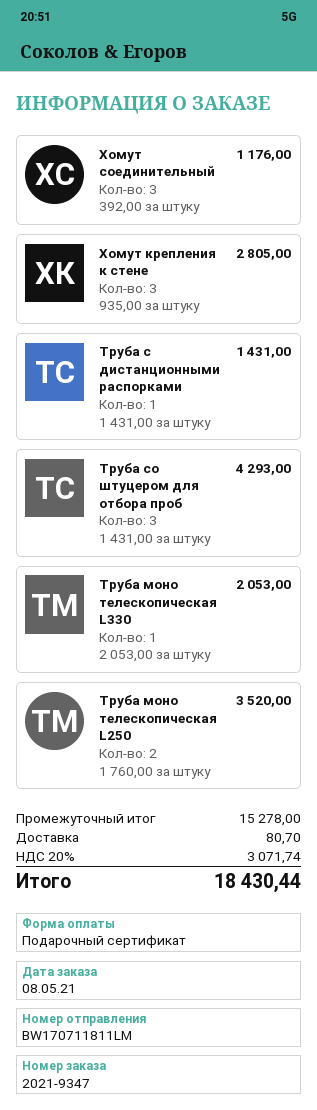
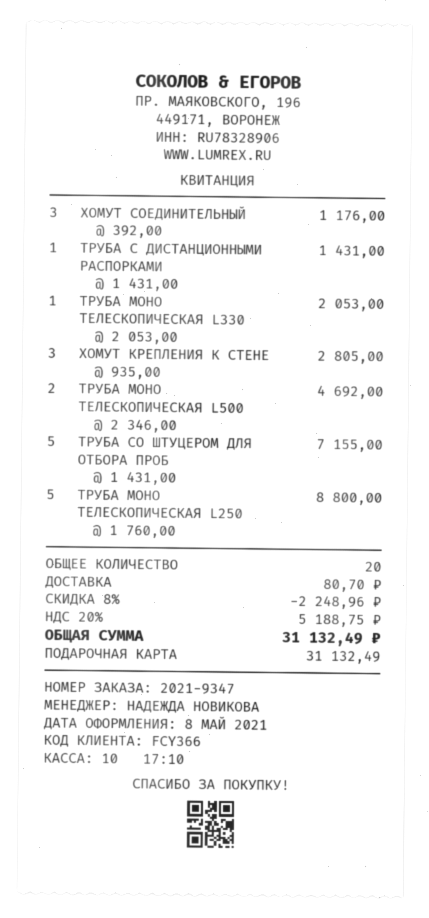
Труба со штуцером для отбора проб: 3 x 1431.00 = 4293.00 -> 5 x 1431.00 = 7155.00
Труба моно телескопическая L250: 2 x 1760.00 = 3520.00 -> 5 x 1760.00 = 8800.00
ТРУБА МОНО ТЕЛЕСКОПИЧЕСКАЯ L500: none -> 2 x 2346.00 = 4692.00
discount: none -> 8% = 2248.96
tax: 20% = 3071.74 -> 20% = 5188.75
total: 18430.44 -> 31132.49

